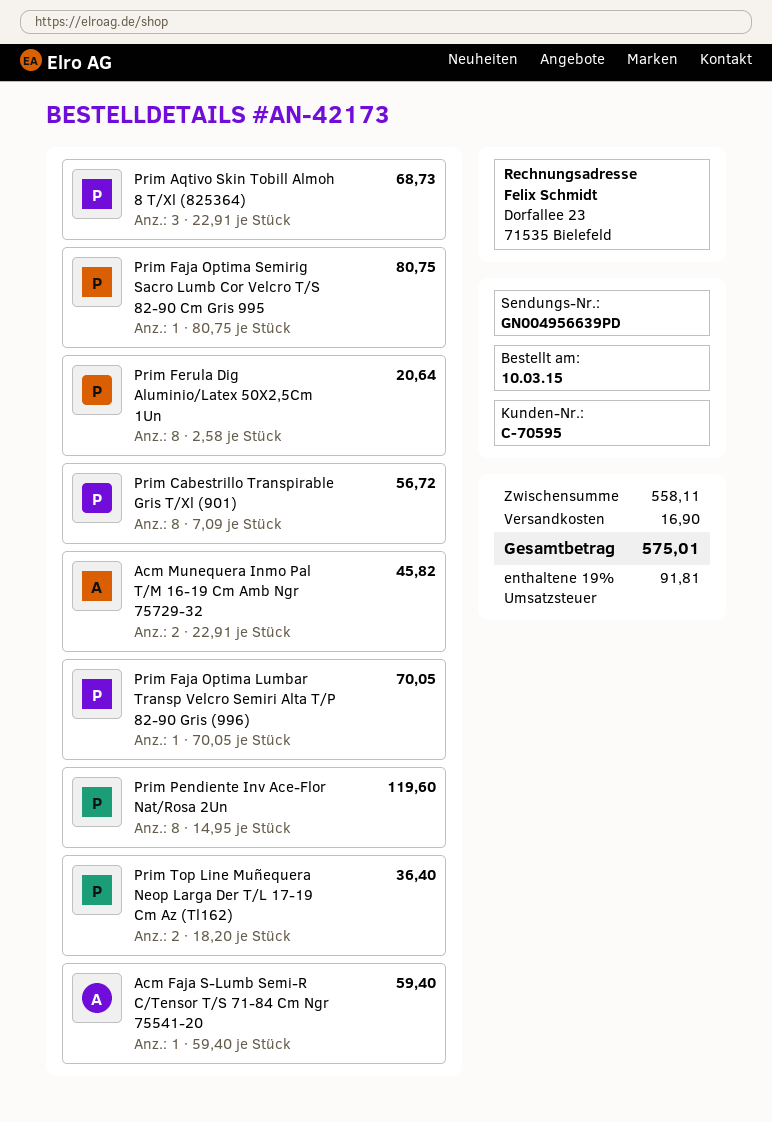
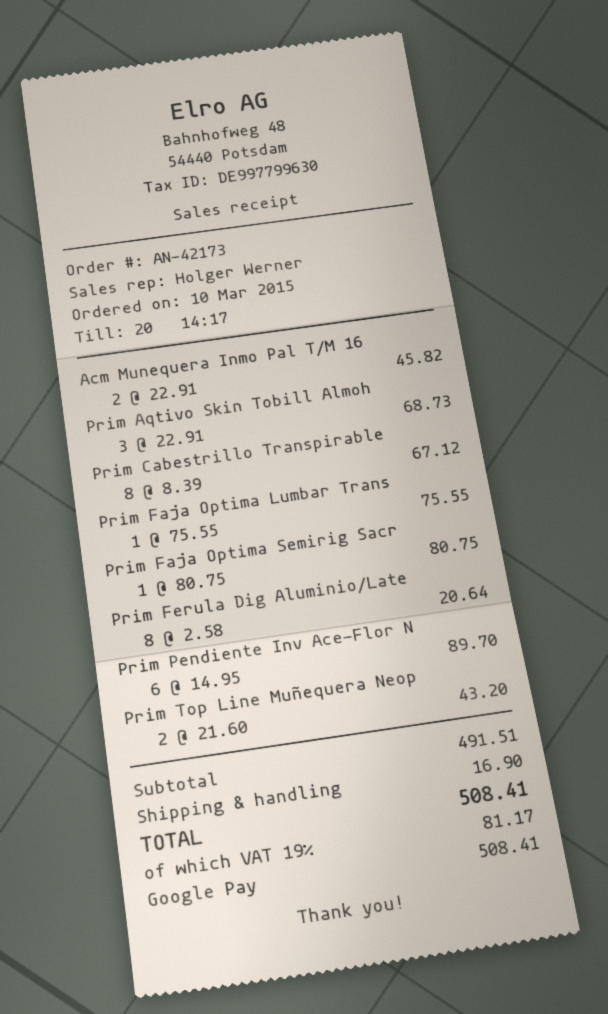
Prim Cabestrillo Transpirable Gris T/Xl (901): 8 x 7.09 = 56.72 -> 8 x 8.39 = 67.12
Prim Faja Optima Lumbar Transp Velcro Semiri Alta T/P 82-90 Gris (996): 1 x 70.05 = 70.05 -> 1 x 75.55 = 75.55
Prim Pendiente Inv Ace-Flor Nat/Rosa 2Un: 8 x 14.95 = 119.60 -> 6 x 14.95 = 89.70
Prim Top Line Muñequera Neop Larga Der T/L 17-19 Cm Az (Tl162): 2 x 18.20 = 36.40 -> 2 x 21.60 = 43.20
Acm Faja S-Lumb Semi-R C/Tensor T/S 71-84 Cm Ngr 75541-20: 1 x 59.40 = 59.40 -> none
subtotal: 558.11 -> 491.51
tax: 19% = 91.81 -> 19% = 81.17
total: 575.01 -> 508.41

